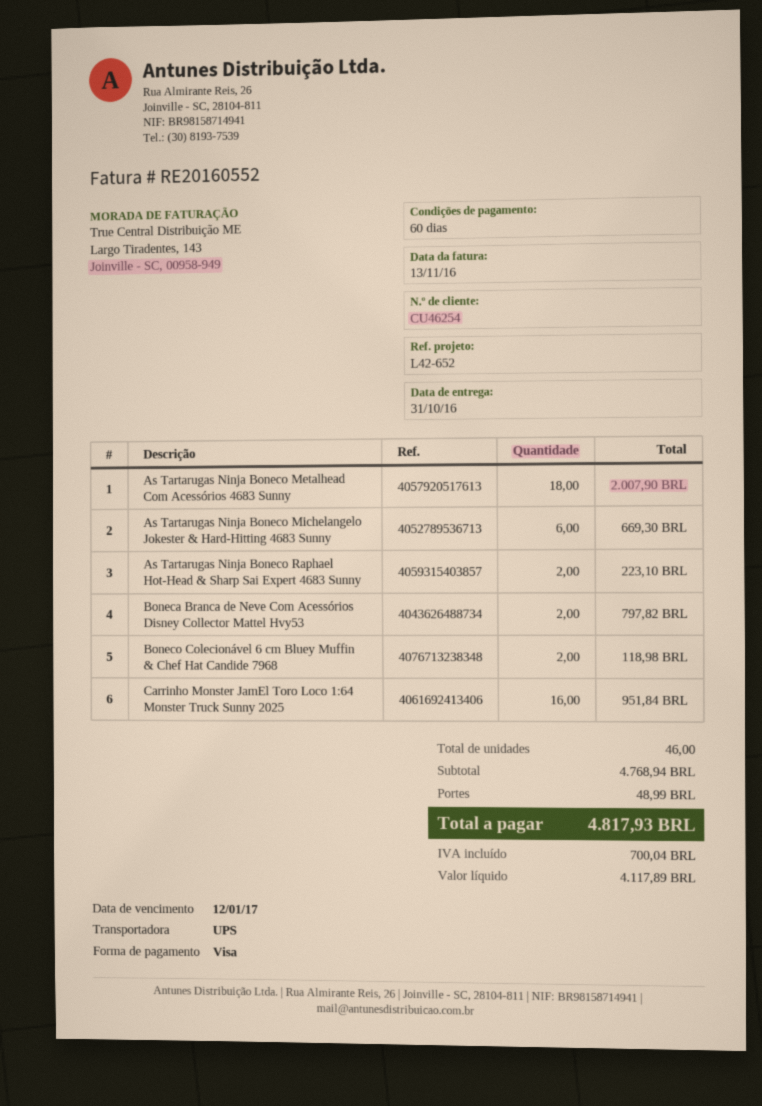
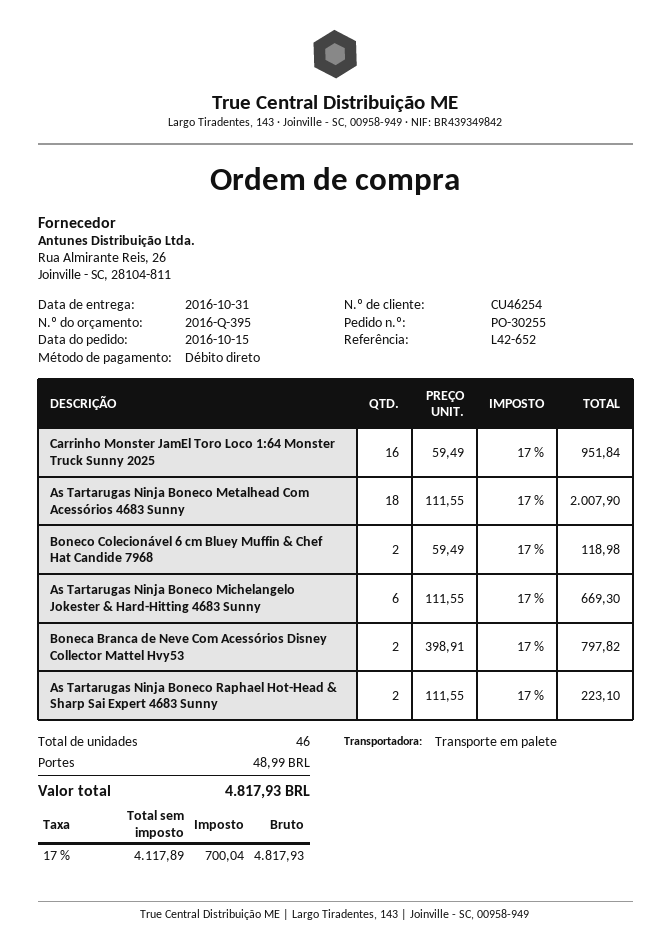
payment method: Visa -> direct debit
shipping method: UPS -> pallet freight

